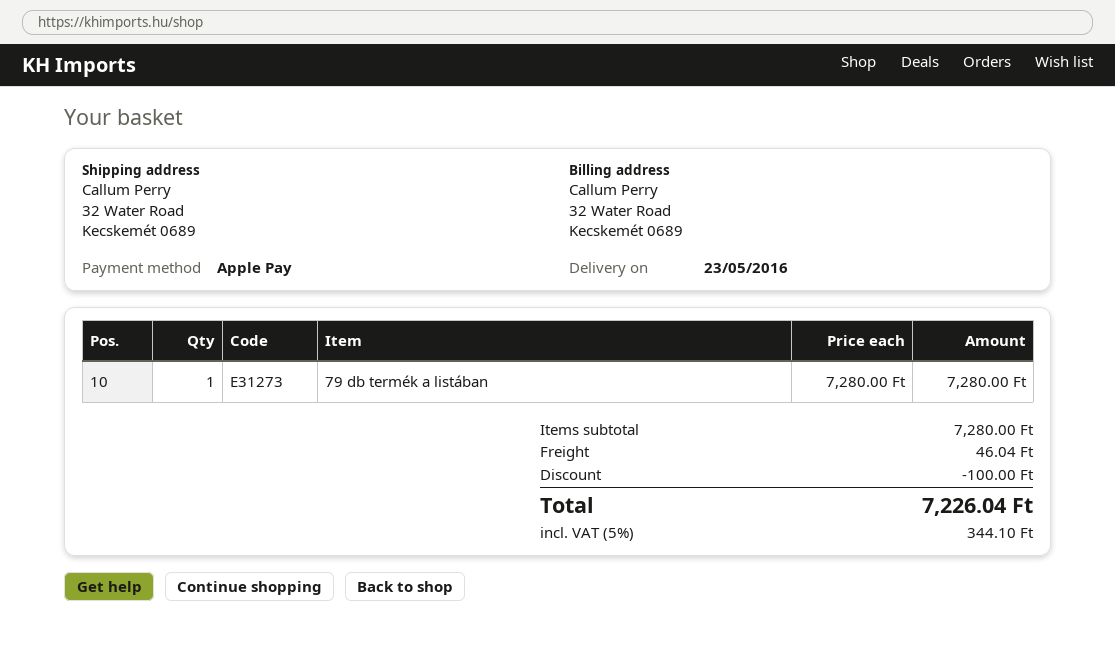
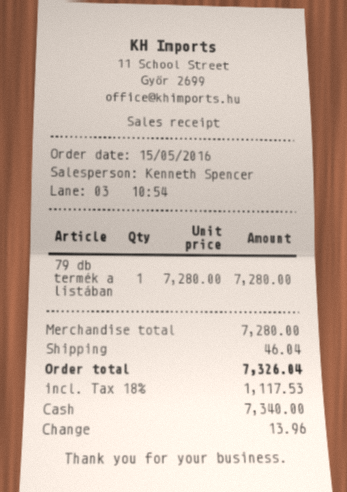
payment method: Apple Pay -> cash
discount: 100.00 -> none
tax: 5% = 344.10 -> 18% = 1117.53
total: 7226.04 -> 7326.04

